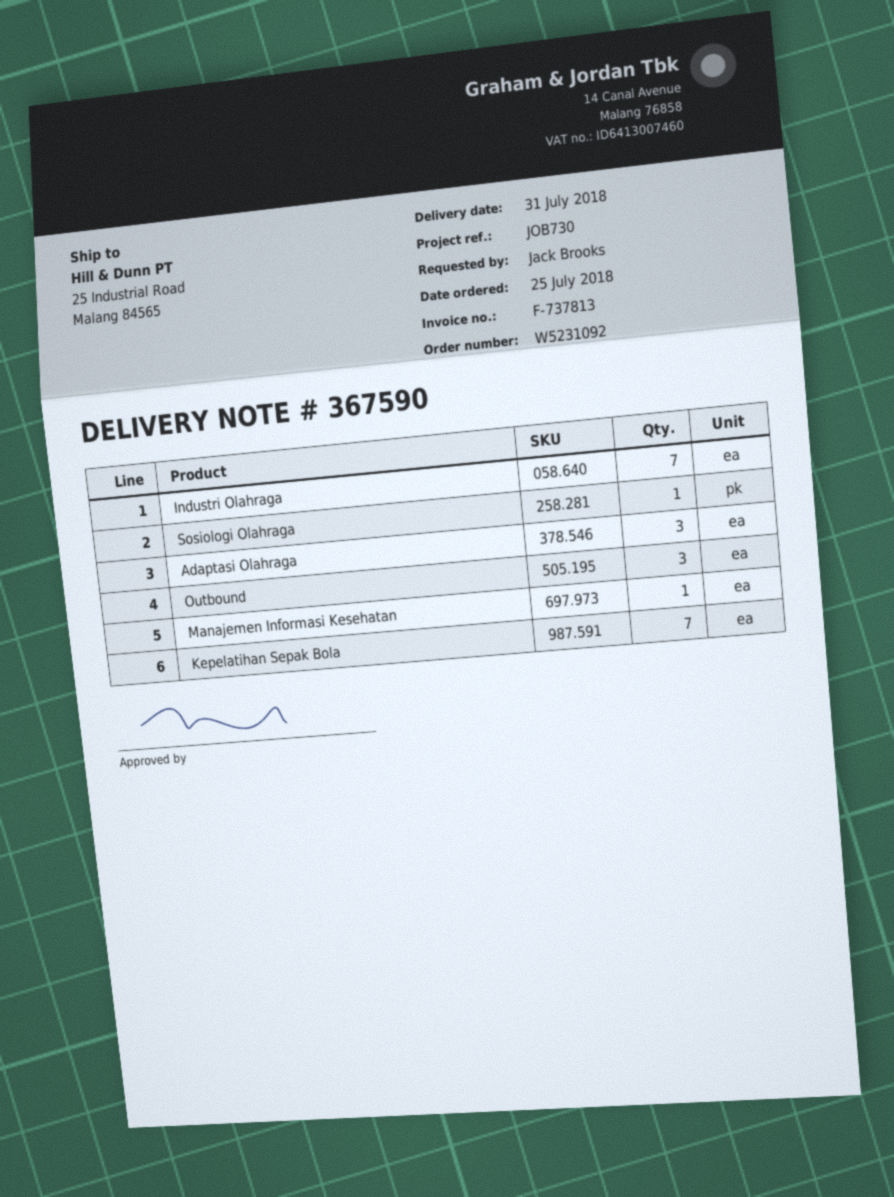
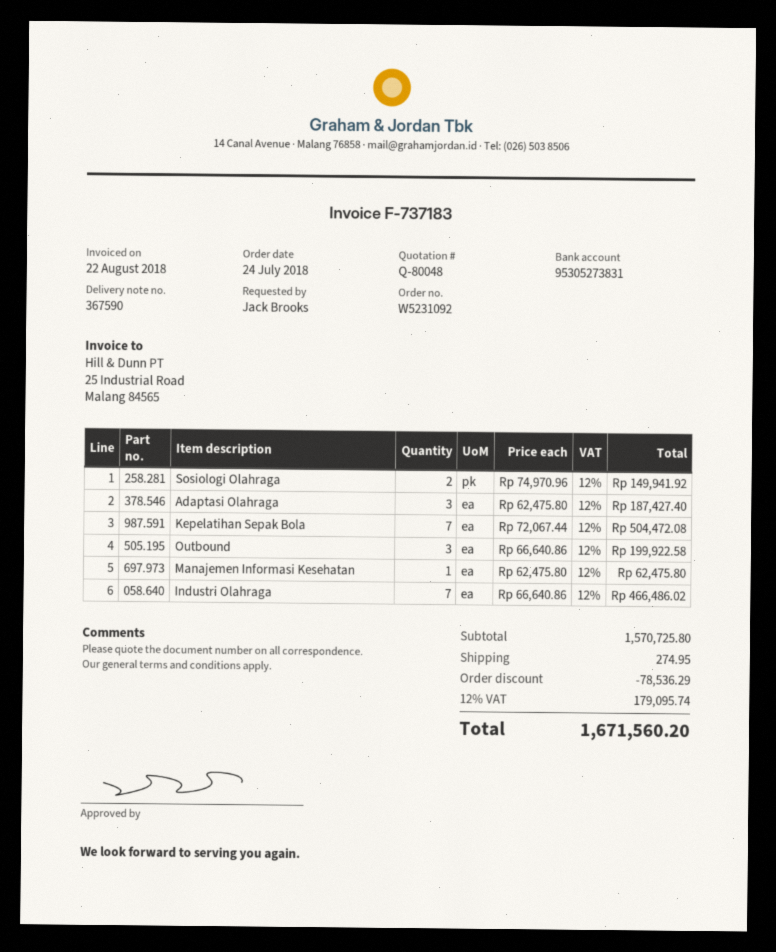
order date: 2018-07-25 -> 2018-07-24
invoice number: F-737813 -> F-737183
Sosiologi Olahraga: 1 -> 2

